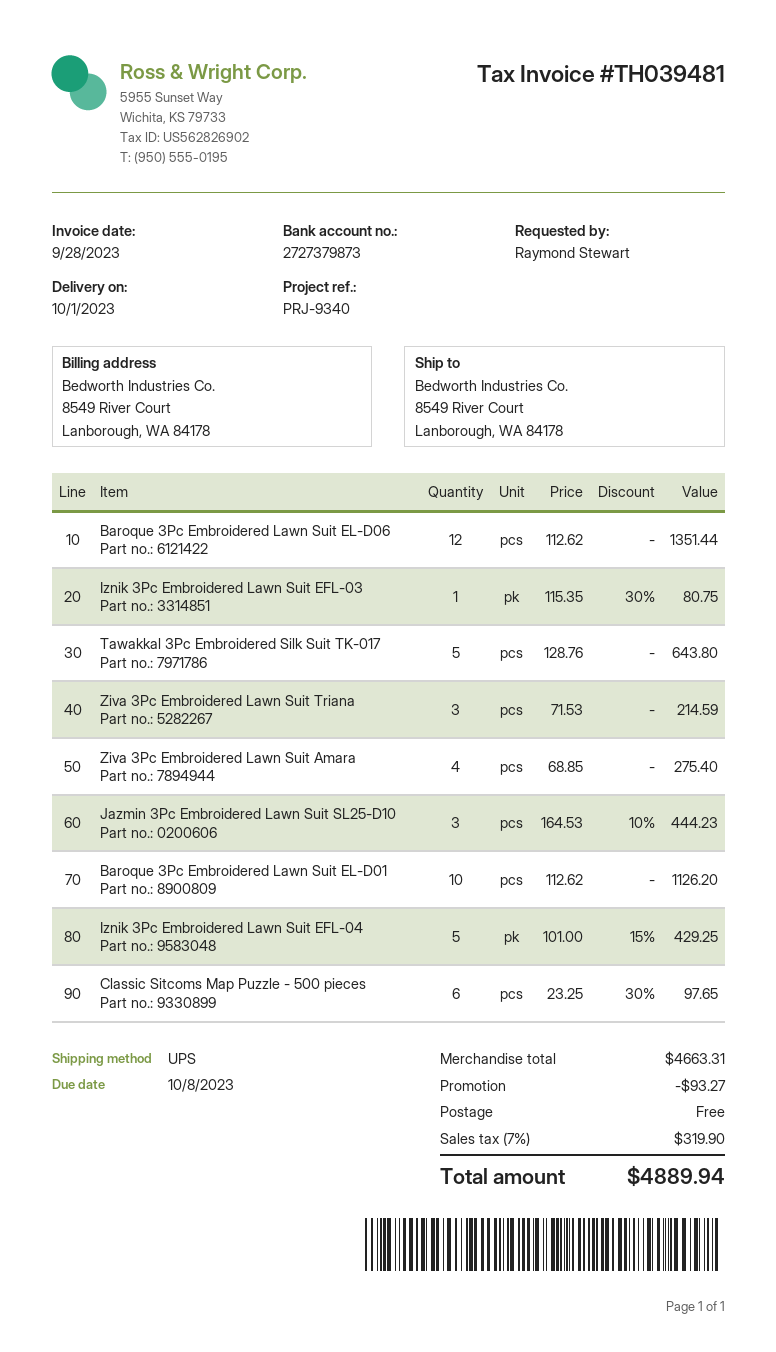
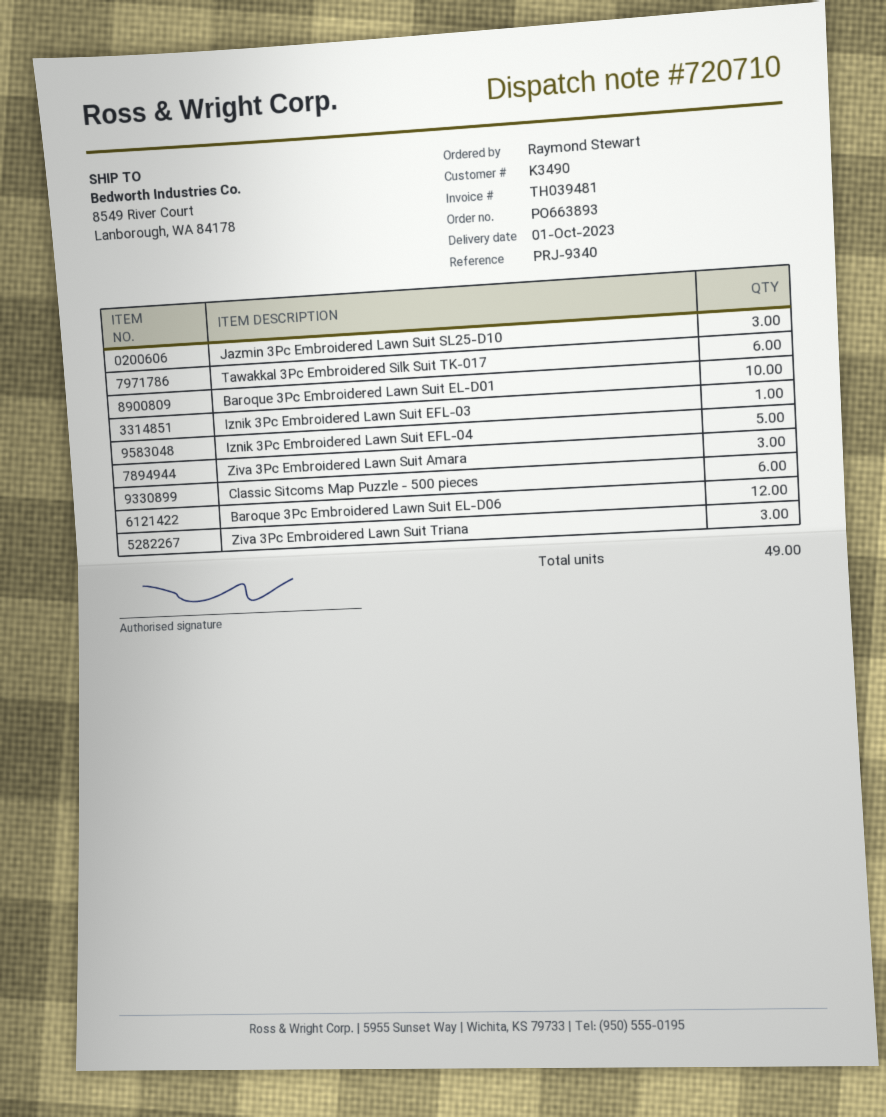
Tawakkal 3Pc Embroidered Silk Suit TK-017: 5 -> 6
Ziva 3Pc Embroidered Lawn Suit Amara: 4 -> 3

